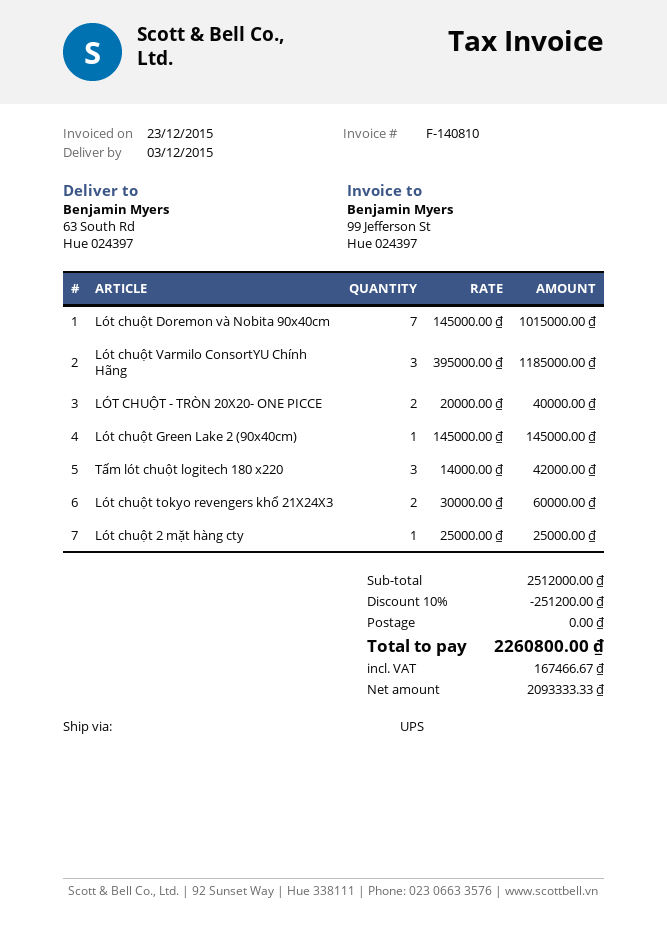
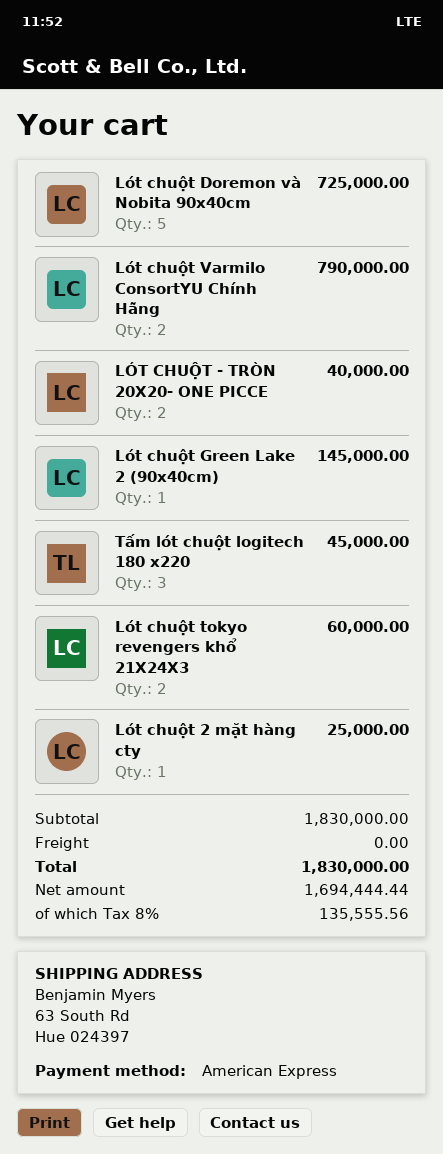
Lót chuột Doremon và Nobita 90x40cm: 7 for 1015000.00 -> 5 for 725000.00
Lót chuột Varmilo ConsortYU Chính Hãng: 3 for 1185000.00 -> 2 for 790000.00
Tấm lót chuột logitech 180 x220: 3 for 42000.00 -> 3 for 45000.00
subtotal: 2512000.00 -> 1830000.00
discount: 10% = 251200.00 -> none
net: 2093333.33 -> 1694444.44
tax: 167466.67 -> 135555.56
total: 2260800.00 -> 1830000.00

